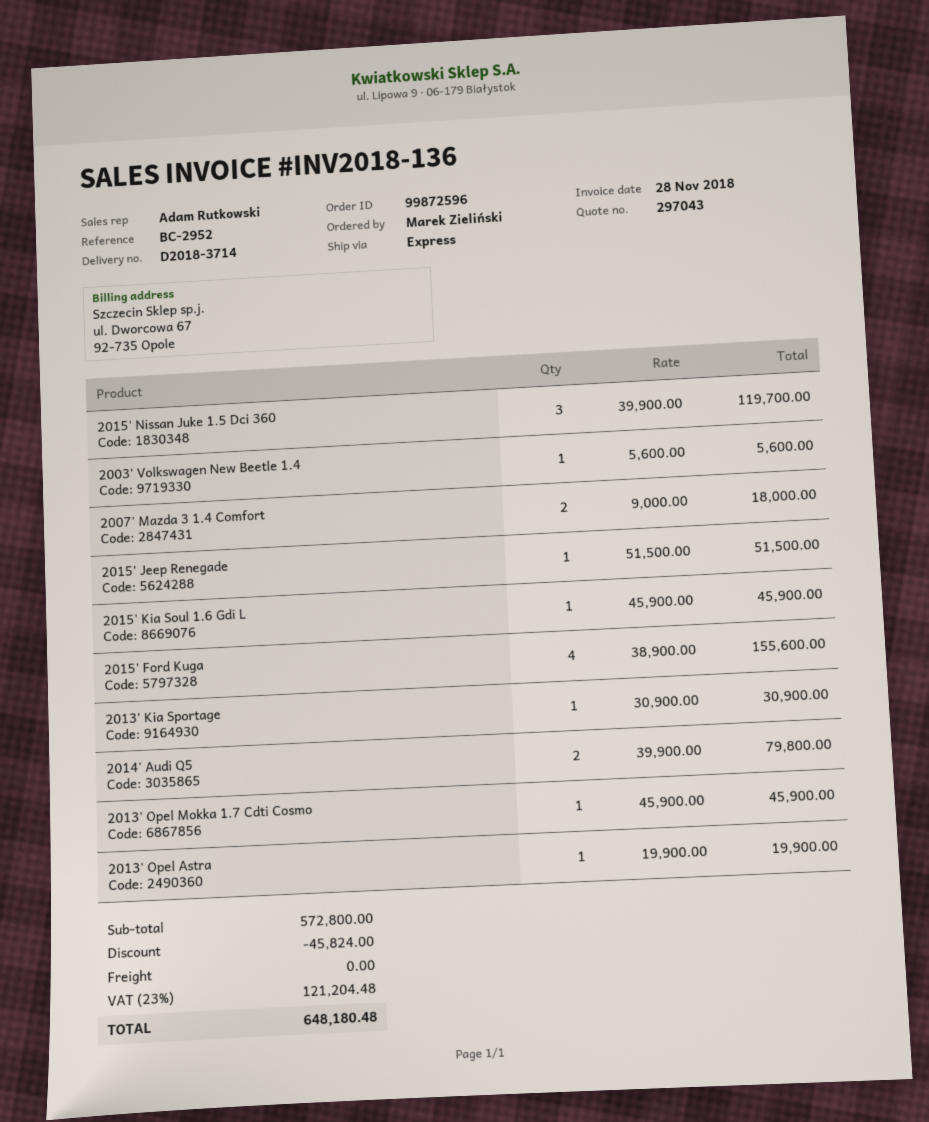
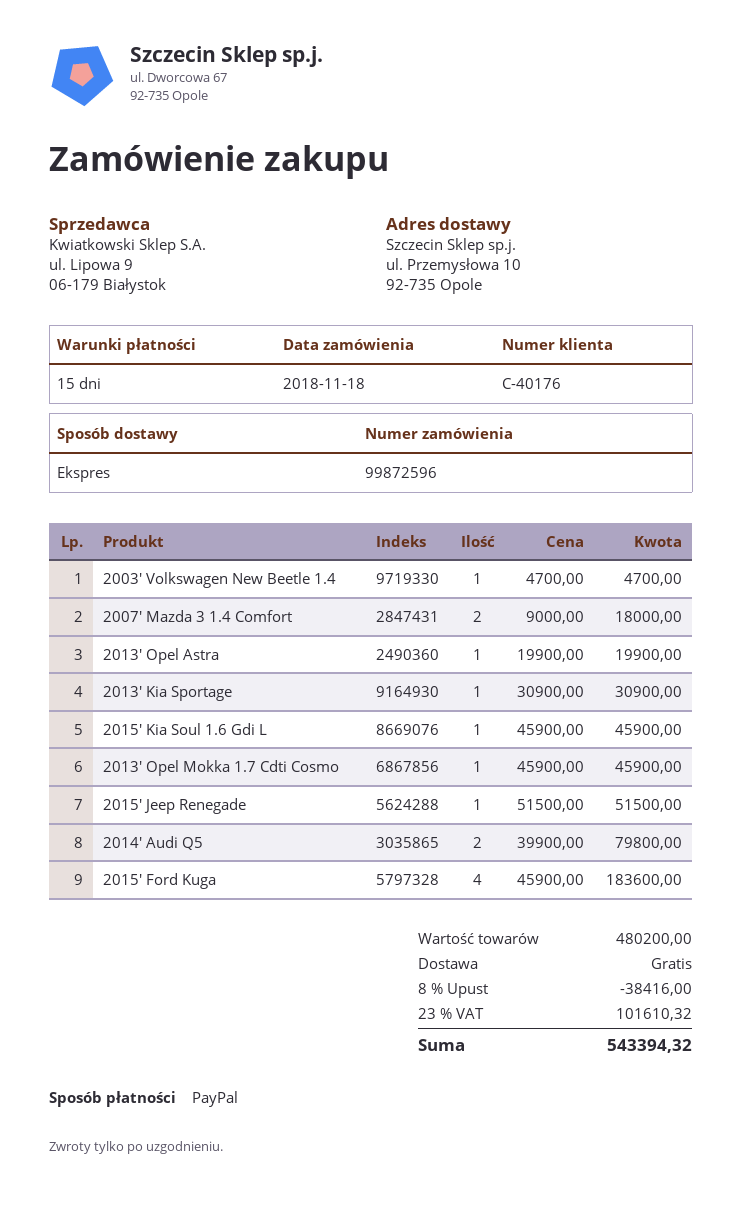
2015' Nissan Juke 1.5 Dci 360: 3 x 39900.00 = 119700.00 -> none
2003' Volkswagen New Beetle 1.4: 1 x 5600.00 = 5600.00 -> 1 x 4700.00 = 4700.00
2015' Ford Kuga: 4 x 38900.00 = 155600.00 -> 4 x 45900.00 = 183600.00
subtotal: 572800.00 -> 480200.00
discount: 45824.00 -> 38416.00
tax: 23% = 121204.48 -> 23% = 101610.32
total: 648180.48 -> 543394.32

